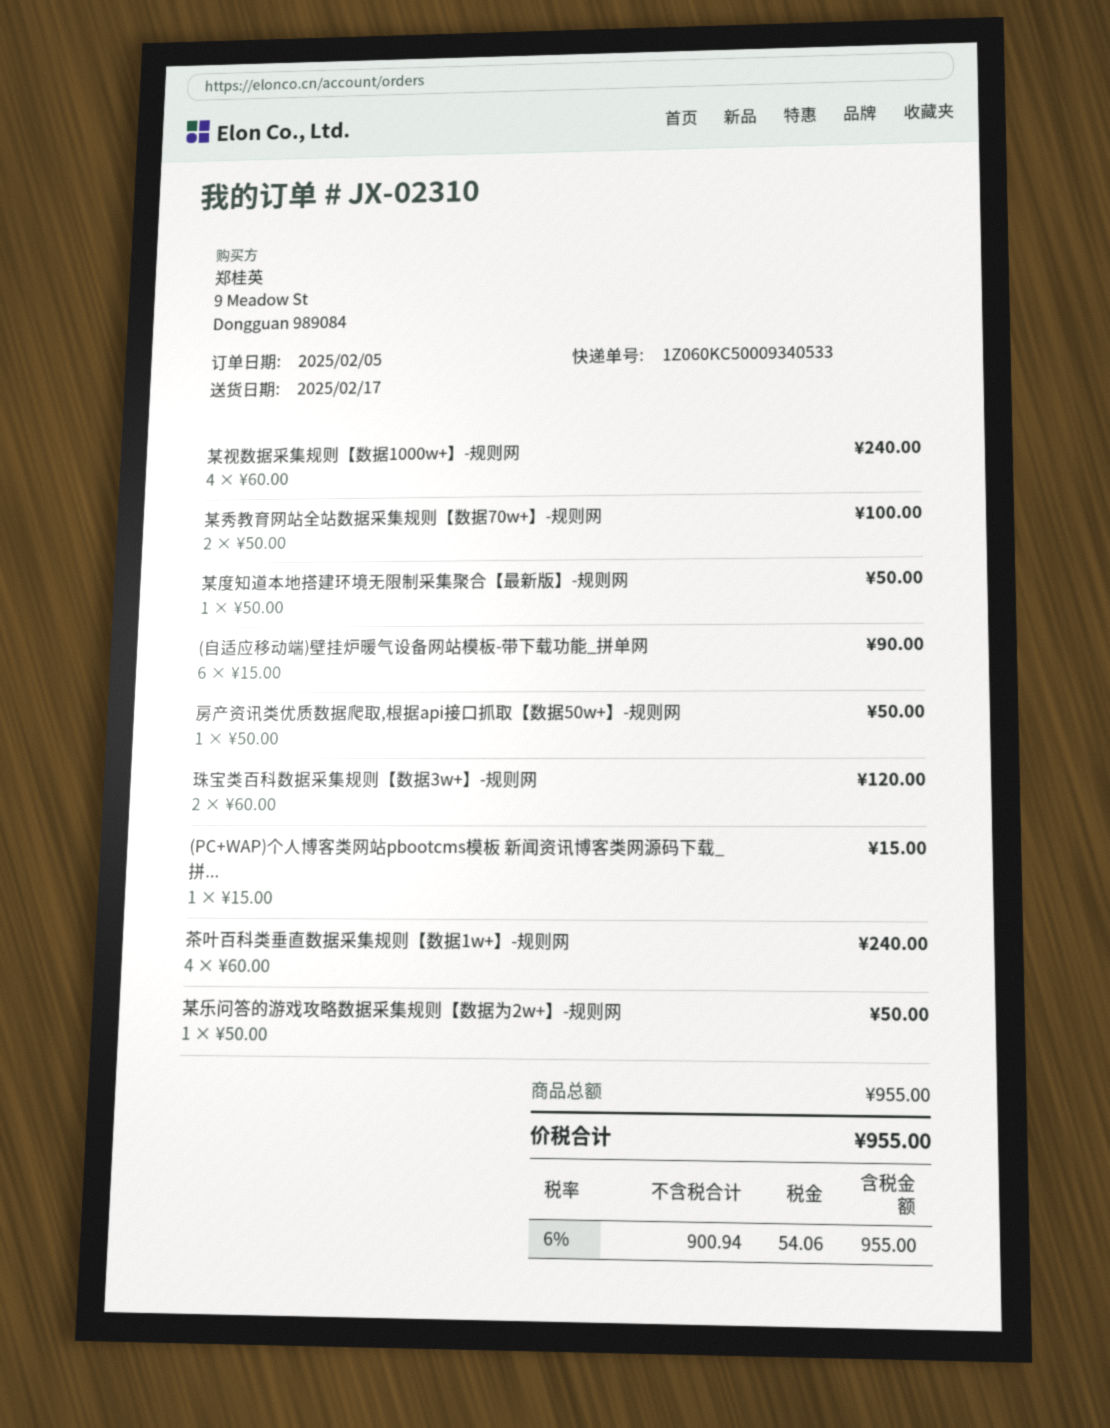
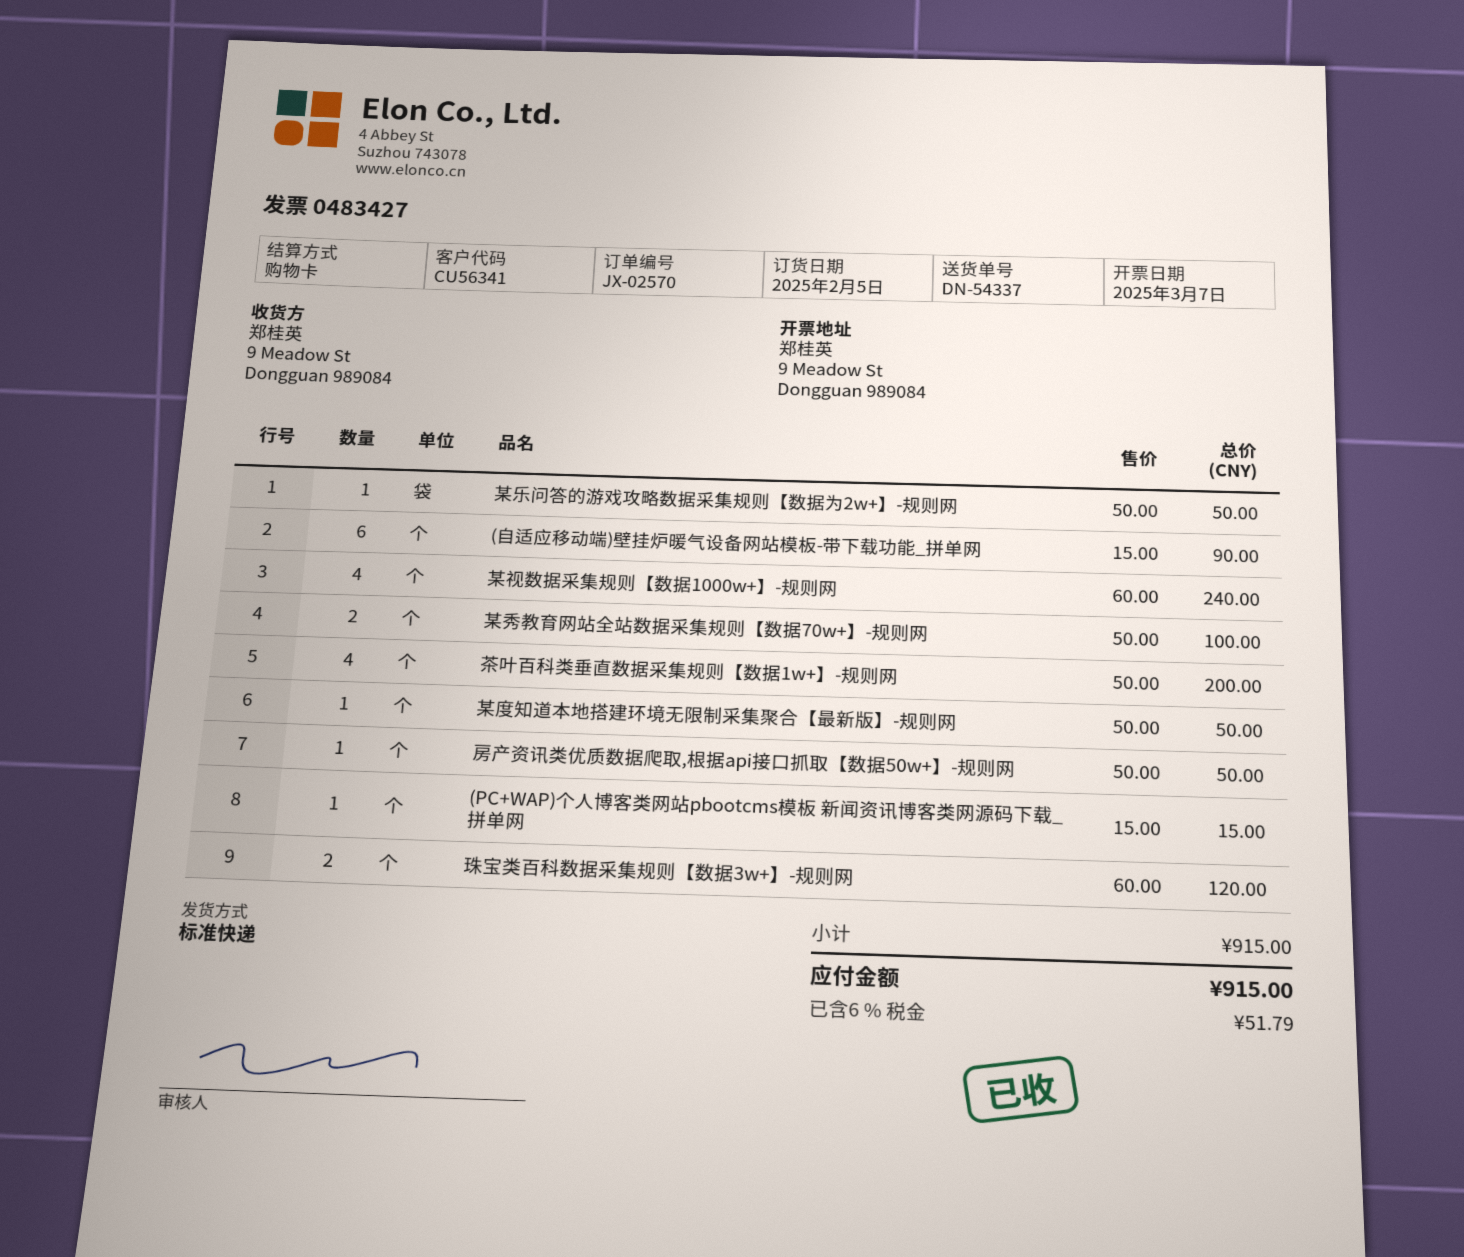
order number: JX-02310 -> JX-02570
茶叶百科类垂直数据采集规则【数据1w+】-规则网: 4 x 60.00 = 240.00 -> 4 x 50.00 = 200.00
subtotal: 955.00 -> 915.00
tax: 6% = 54.06 -> 6% = 51.79
total: 955.00 -> 915.00

